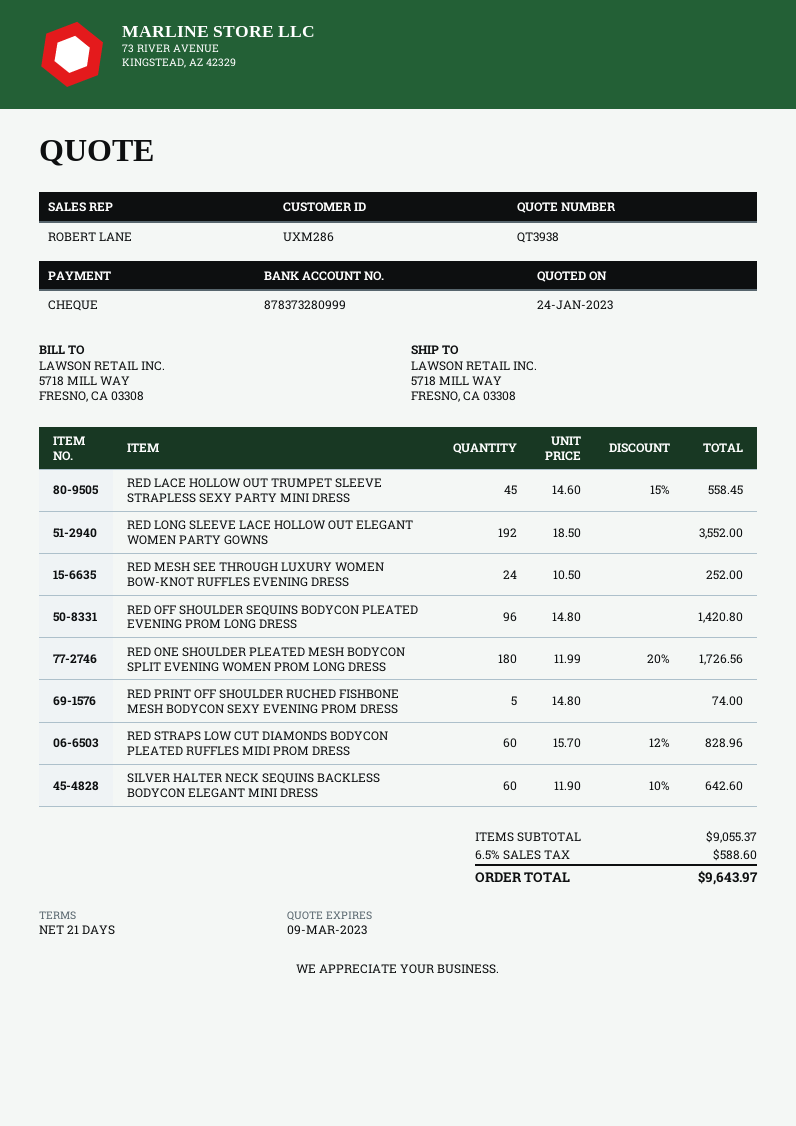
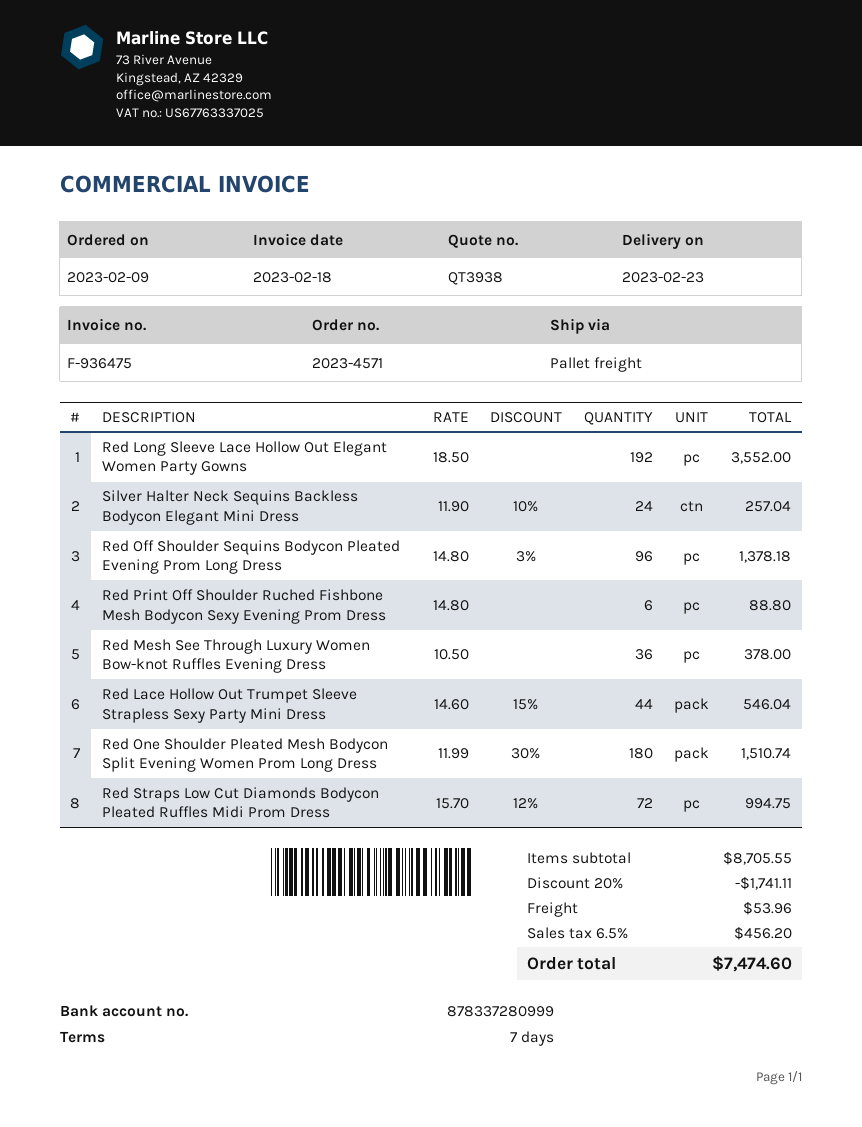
payment terms: 21 days -> 7 days
bank account: 878373280999 -> 878337280999
RED LACE HOLLOW OUT TRUMPET SLEEVE STRAPLESS SEXY PARTY MINI DRESS: 45 x 14.60 - 15% = 558.45 -> 44 x 14.60 - 15% = 546.04
RED MESH SEE THROUGH LUXURY WOMEN BOW-KNOT RUFFLES EVENING DRESS: 24 x 10.50 = 252.00 -> 36 x 10.50 = 378.00
RED OFF SHOULDER SEQUINS BODYCON PLEATED EVENING PROM LONG DRESS: 96 x 14.80 = 1420.80 -> 96 x 14.80 - 3% = 1378.18
RED ONE SHOULDER PLEATED MESH BODYCON SPLIT EVENING WOMEN PROM LONG DRESS: 180 x 11.99 - 20% = 1726.56 -> 180 x 11.99 - 30% = 1510.74
RED PRINT OFF SHOULDER RUCHED FISHBONE MESH BODYCON SEXY EVENING PROM DRESS: 5 x 14.80 = 74.00 -> 6 x 14.80 = 88.80
RED STRAPS LOW CUT DIAMONDS BODYCON PLEATED RUFFLES MIDI PROM DRESS: 60 x 15.70 - 12% = 828.96 -> 72 x 15.70 - 12% = 994.75
SILVER HALTER NECK SEQUINS BACKLESS BODYCON ELEGANT MINI DRESS: 60 x 11.90 - 10% = 642.60 -> 24 x 11.90 - 10% = 257.04
subtotal: 9055.37 -> 8705.55
discount: none -> 20% = 1741.11
shipping: none -> 53.96
tax: 6.5% = 588.60 -> 6.5% = 456.20
total: 9643.97 -> 7474.60

